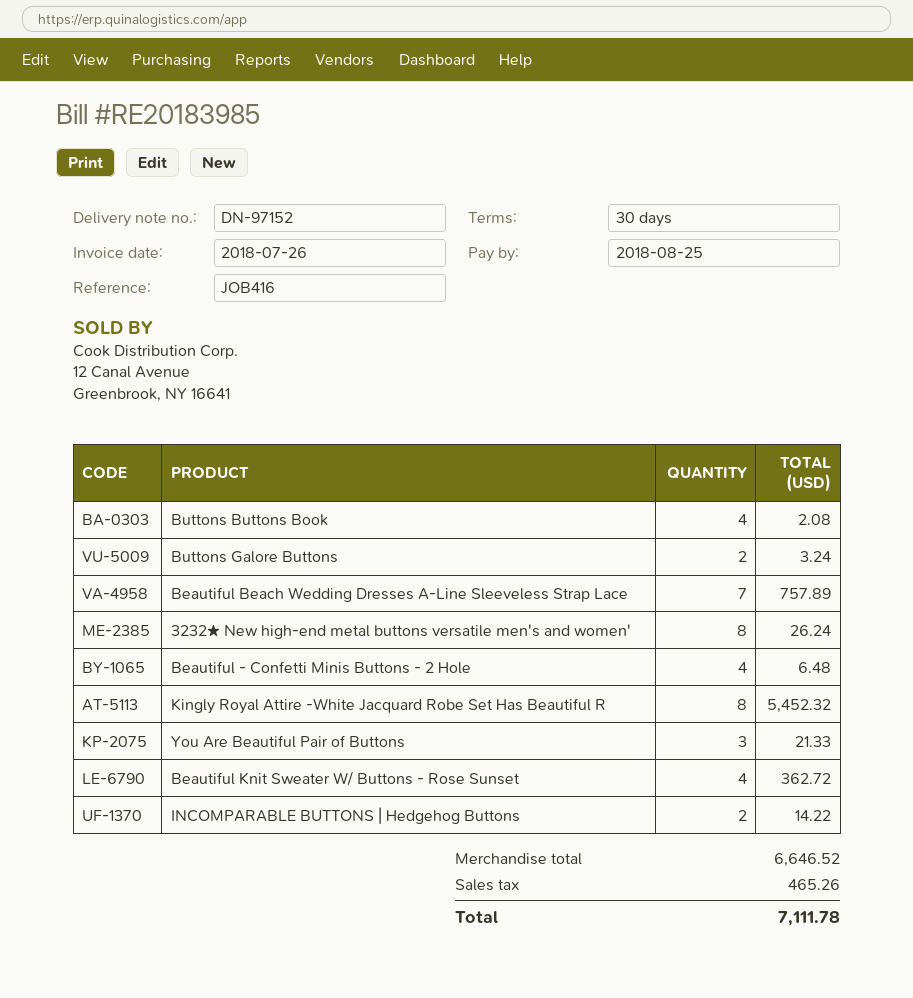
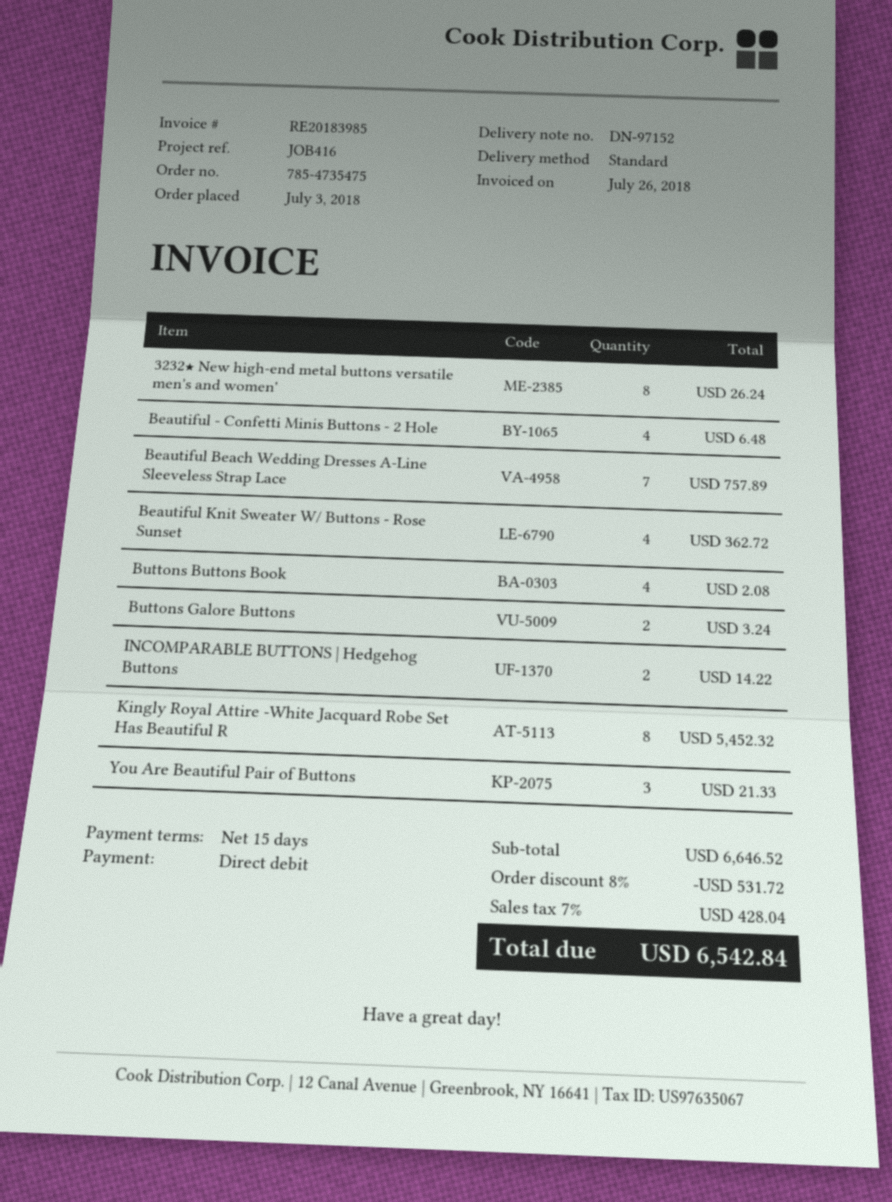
payment terms: 30 days -> 15 days
discount: none -> 8% = 531.72
tax: 465.26 -> 428.04
total: 7111.78 -> 6542.84

